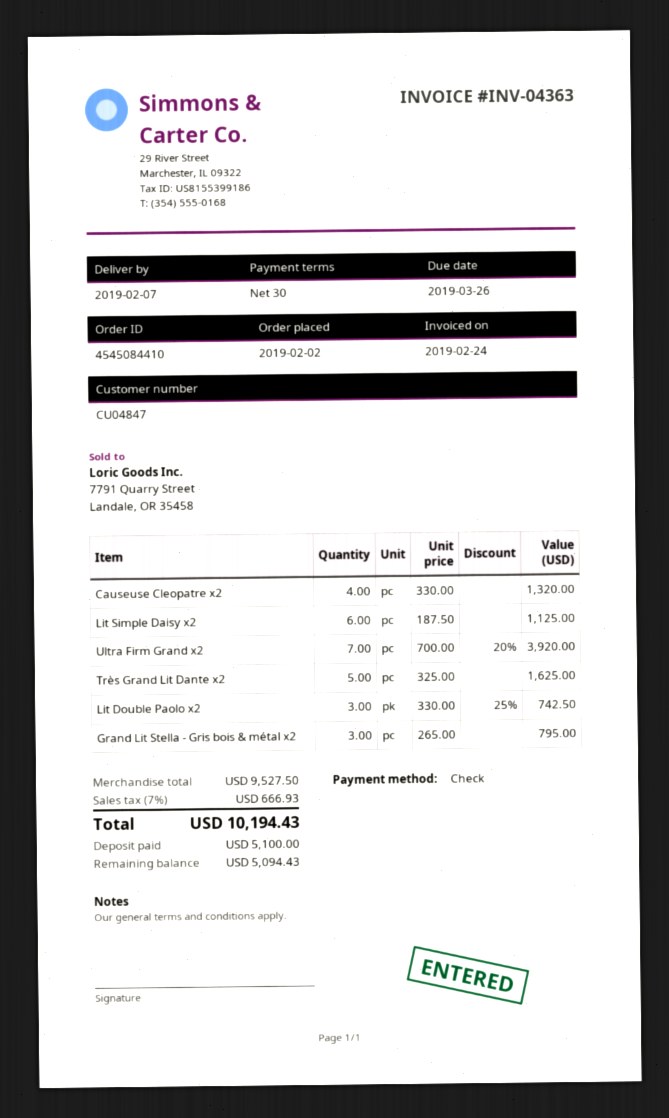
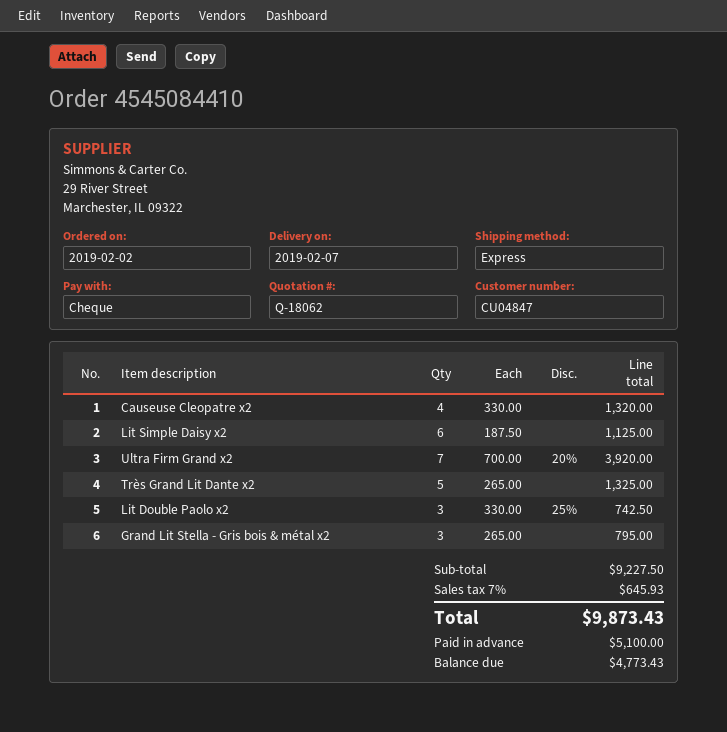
Très Grand Lit Dante x2: 5 x 325.00 = 1625.00 -> 5 x 265.00 = 1325.00
subtotal: 9527.50 -> 9227.50
tax: 7% = 666.93 -> 7% = 645.93
total: 10194.43 -> 9873.43
balance: 5094.43 -> 4773.43

